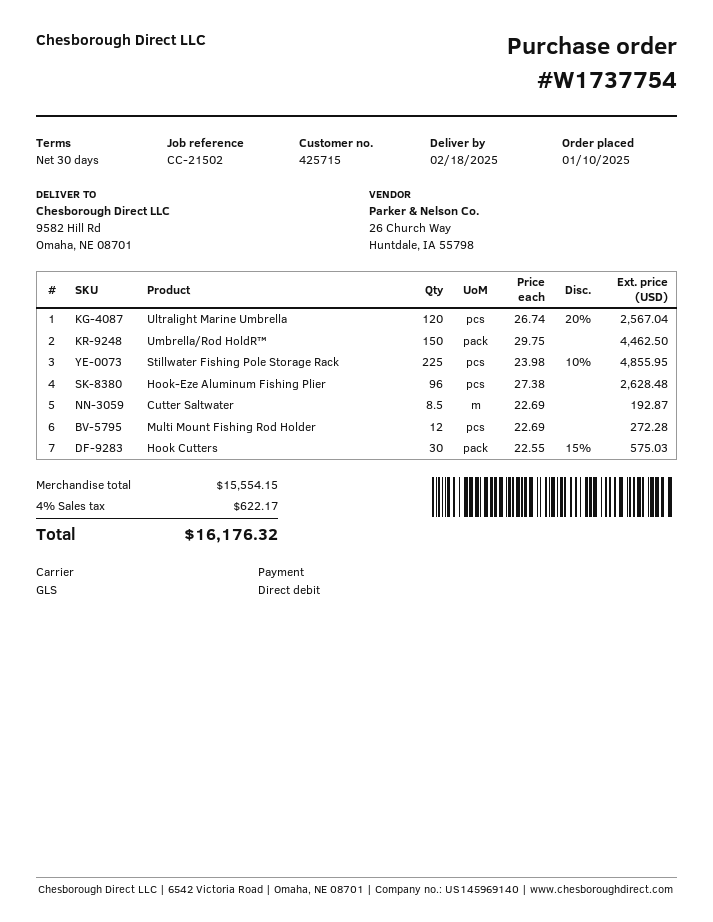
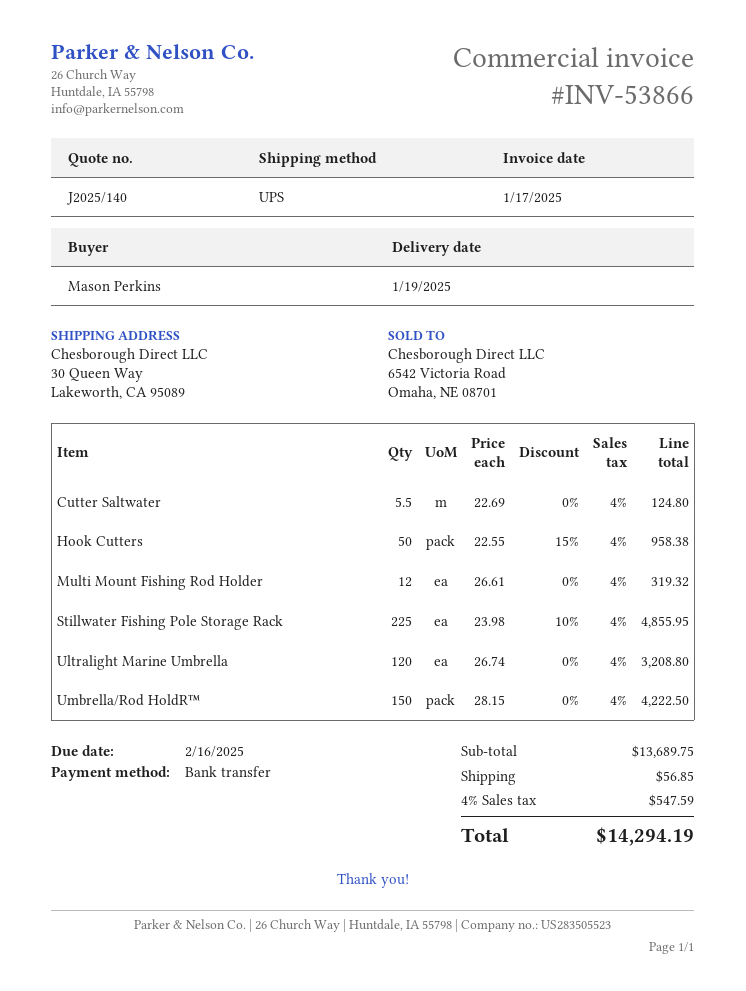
delivery date: 2025-02-18 -> 2025-01-19
payment method: direct debit -> bank transfer
shipping method: GLS -> UPS
ship to: 9582 Hill Rd, Omaha, NE 08701 -> 30 Queen Way, Lakeworth, CA 95089
Ultralight Marine Umbrella: 120 x 26.74 - 20% = 2567.04 -> 120 x 26.74 = 3208.80
Umbrella/Rod HoldR™: 150 x 29.75 = 4462.50 -> 150 x 28.15 = 4222.50
Hook-Eze Aluminum Fishing Plier: 96 x 27.38 = 2628.48 -> none
Cutter Saltwater: 8.5 x 22.69 = 192.87 -> 5.5 x 22.69 = 124.80
Multi Mount Fishing Rod Holder: 12 x 22.69 = 272.28 -> 12 x 26.61 = 319.32
Hook Cutters: 30 x 22.55 - 15% = 575.03 -> 50 x 22.55 - 15% = 958.38
subtotal: 15554.15 -> 13689.75
shipping: none -> 56.85
tax: 4% = 622.17 -> 4% = 547.59
total: 16176.32 -> 14294.19

